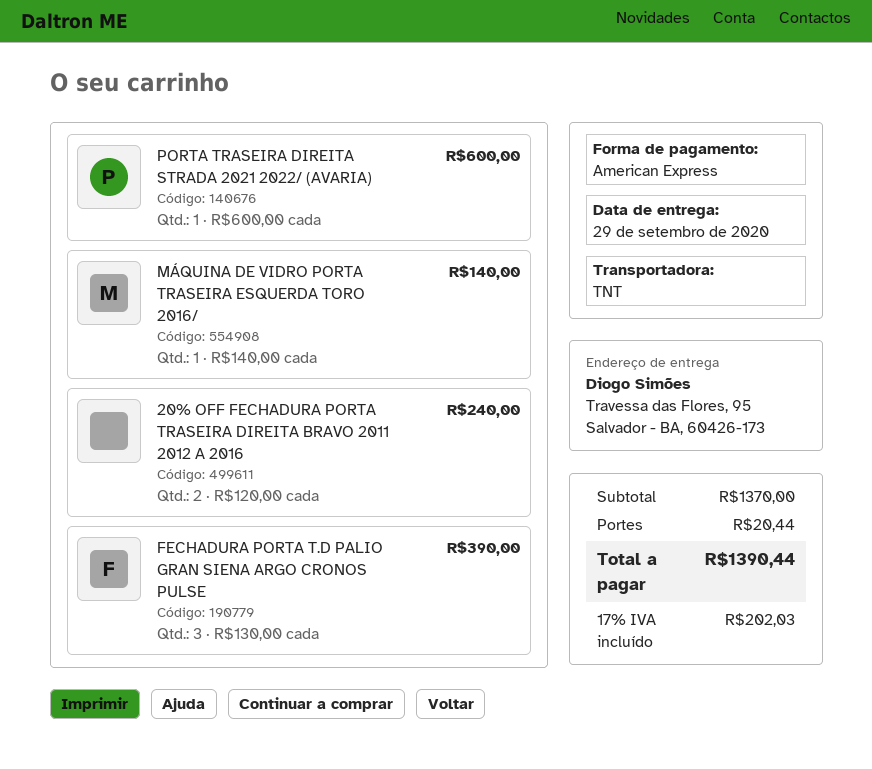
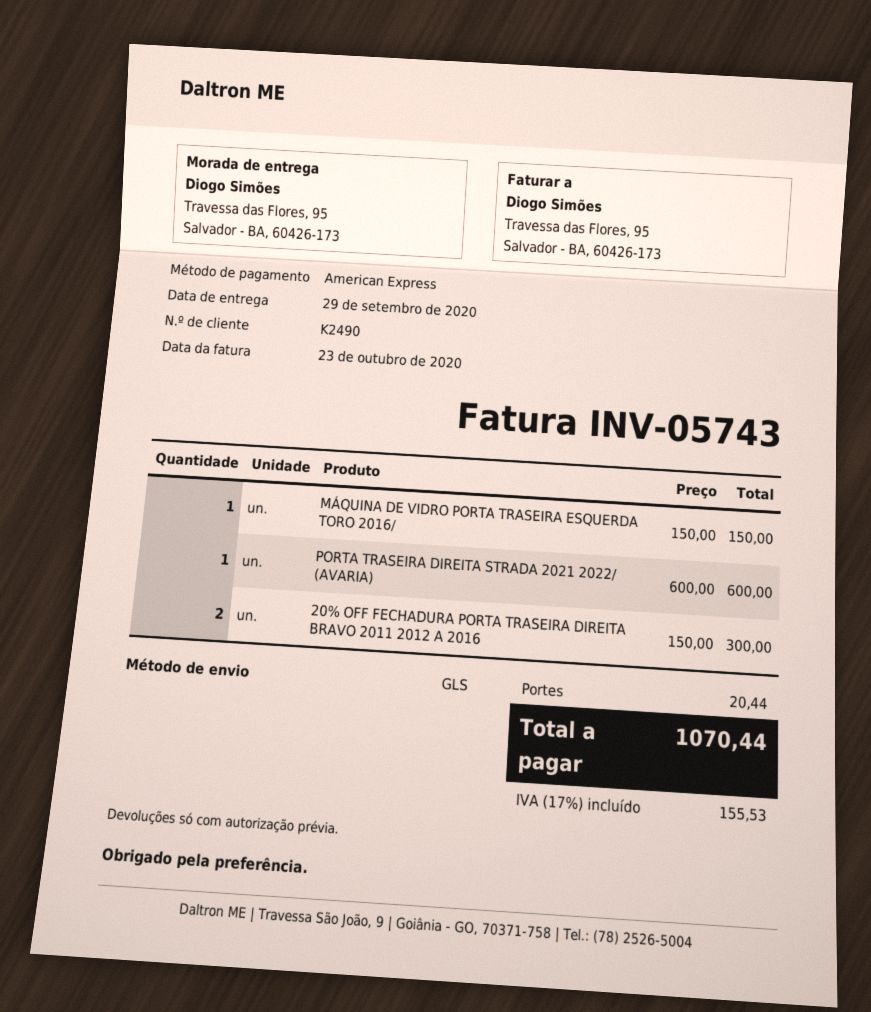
shipping method: TNT -> GLS
MÁQUINA DE VIDRO PORTA TRASEIRA ESQUERDA TORO 2016/: 1 x 140.00 = 140.00 -> 1 x 150.00 = 150.00
20% OFF FECHADURA PORTA TRASEIRA DIREITA BRAVO 2011 2012 A 2016: 2 x 120.00 = 240.00 -> 2 x 150.00 = 300.00
FECHADURA PORTA T.D PALIO GRAN SIENA ARGO CRONOS PULSE: 3 x 130.00 = 390.00 -> none
tax: 17% = 202.03 -> 17% = 155.53
total: 1390.44 -> 1070.44

